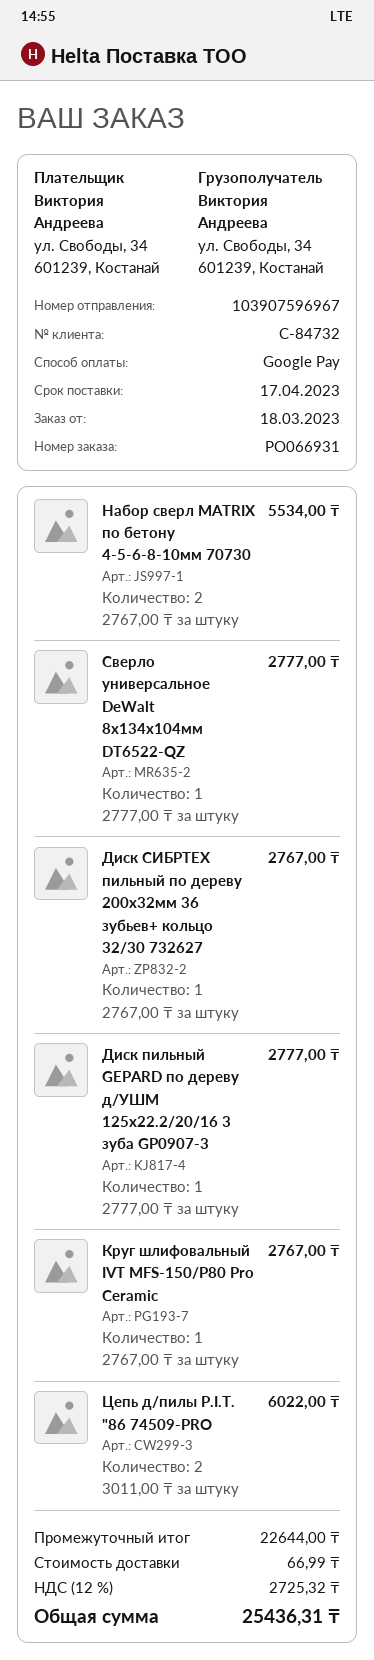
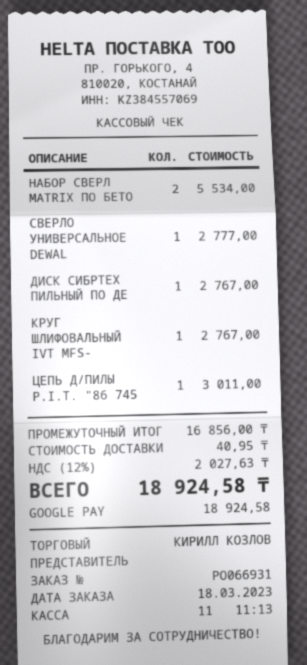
Диск пильный GEPARD по дереву д/УШМ 125x22.2/20/16 3 зуба GP0907-3: 1 for 2777.00 -> none
Цепь д/пилы P.I.T. "86 74509-PRO: 2 for 6022.00 -> 1 for 3011.00
subtotal: 22644.00 -> 16856.00
shipping: 66.99 -> 40.95
tax: 12% = 2725.32 -> 12% = 2027.63
total: 25436.31 -> 18924.58

